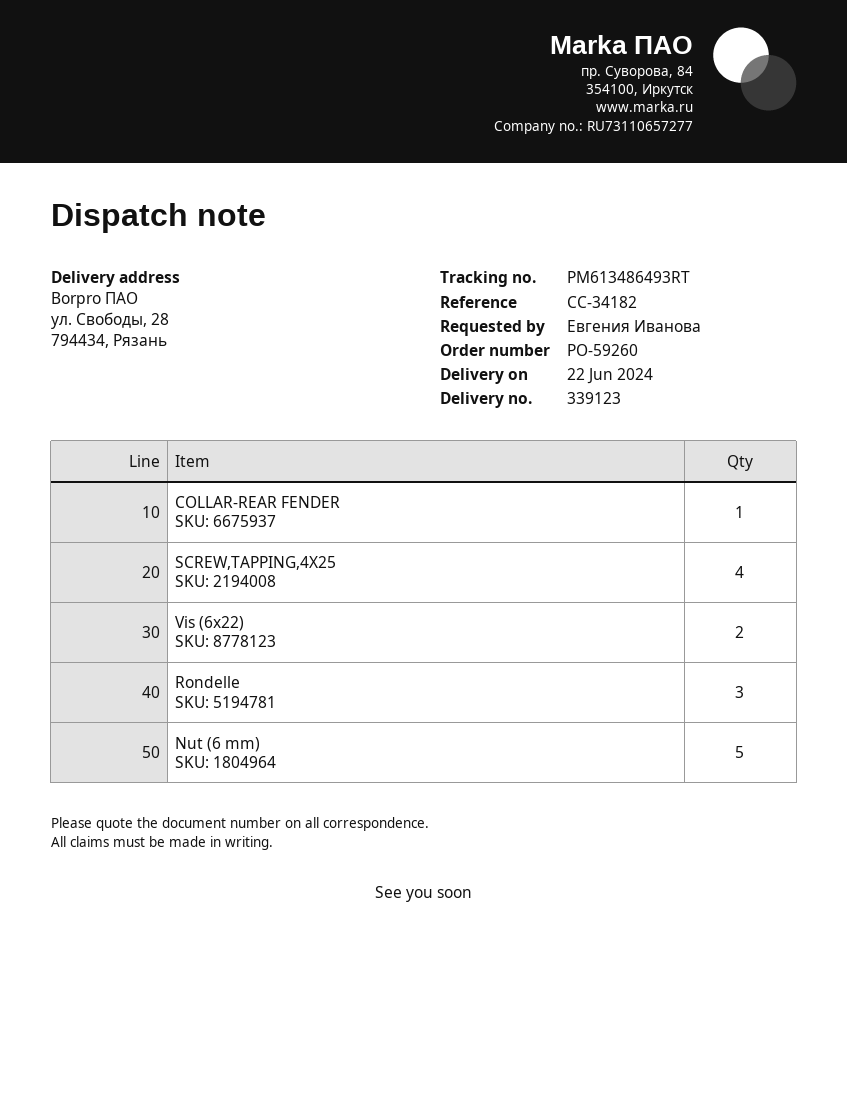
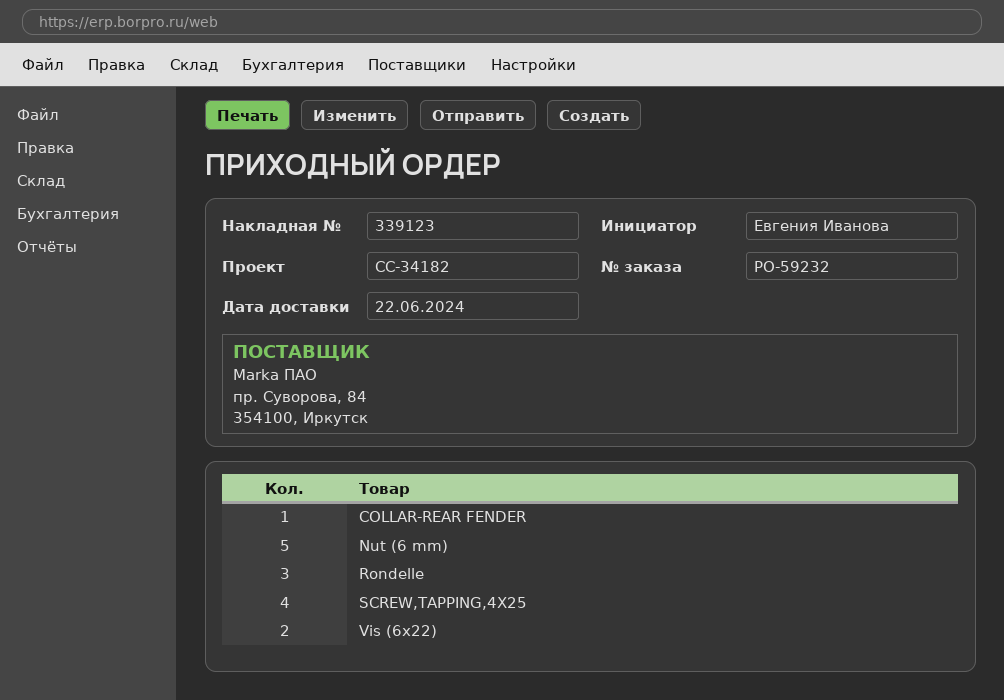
order number: PO-59260 -> PO-59232

